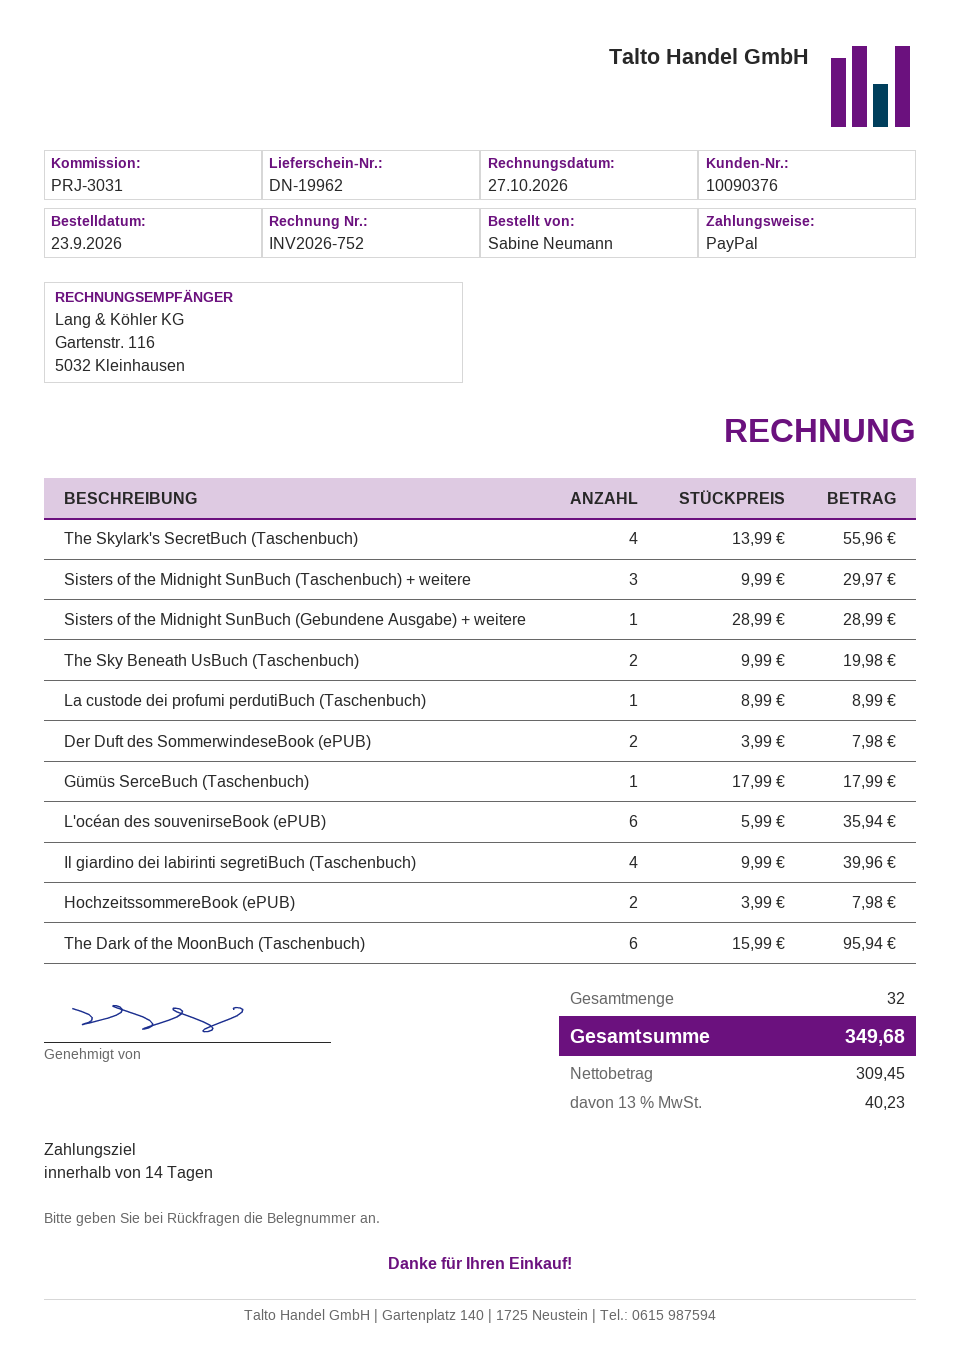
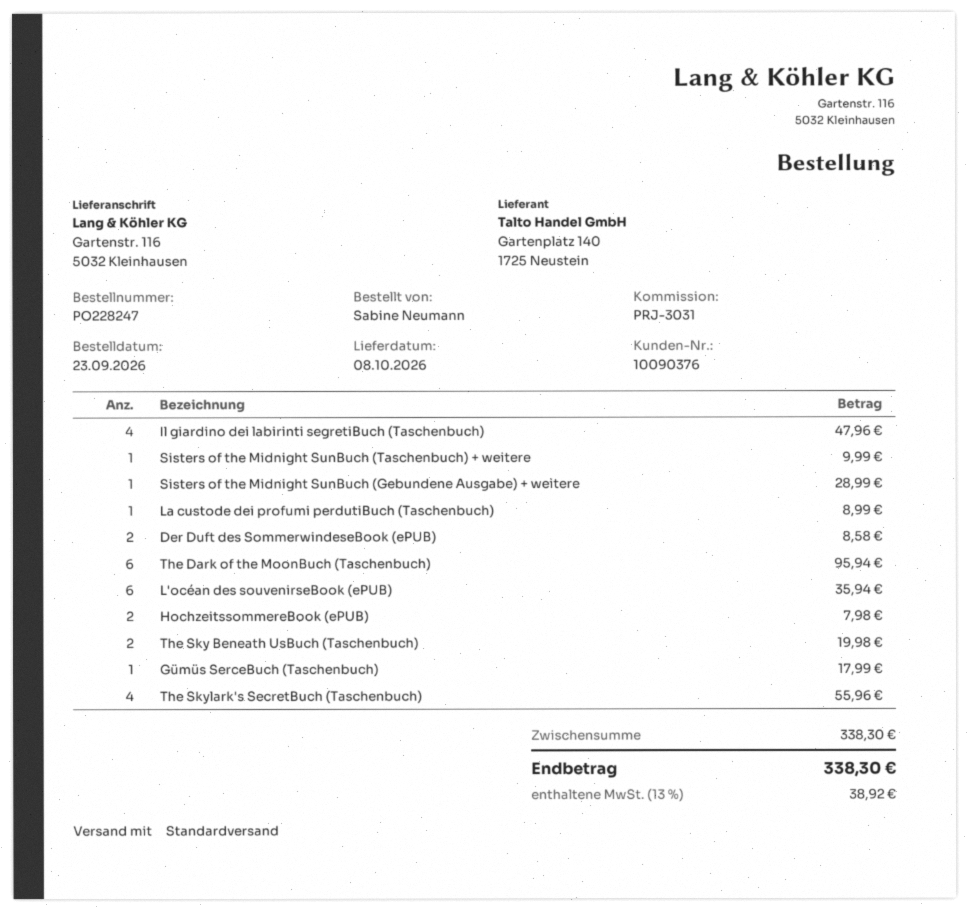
Sisters of the Midnight SunBuch (Taschenbuch) + weitere: 3 for 29.97 -> 1 for 9.99
Der Duft des SommerwindeseBook (ePUB): 2 for 7.98 -> 2 for 8.58
Il giardino dei labirinti segretiBuch (Taschenbuch): 4 for 39.96 -> 4 for 47.96
tax: 13% = 40.23 -> 13% = 38.92
total: 349.68 -> 338.30

